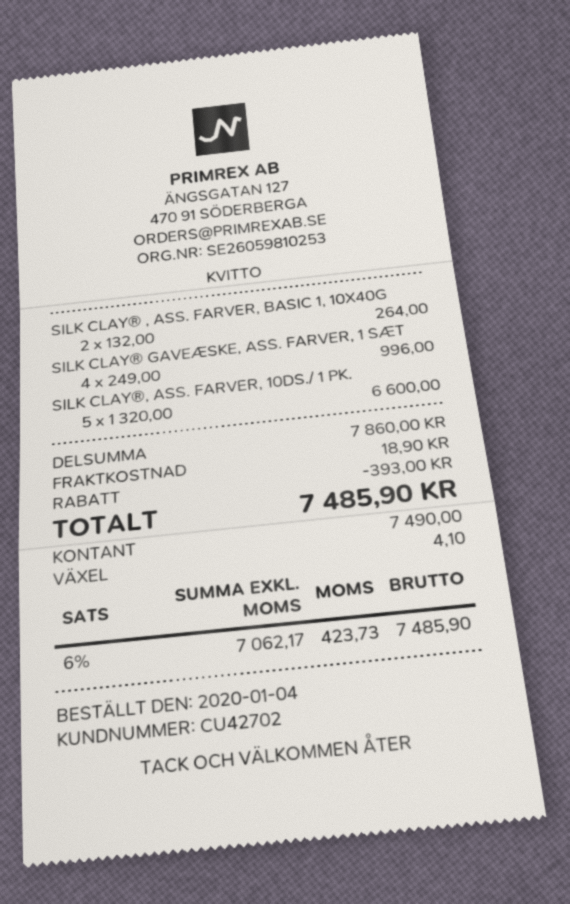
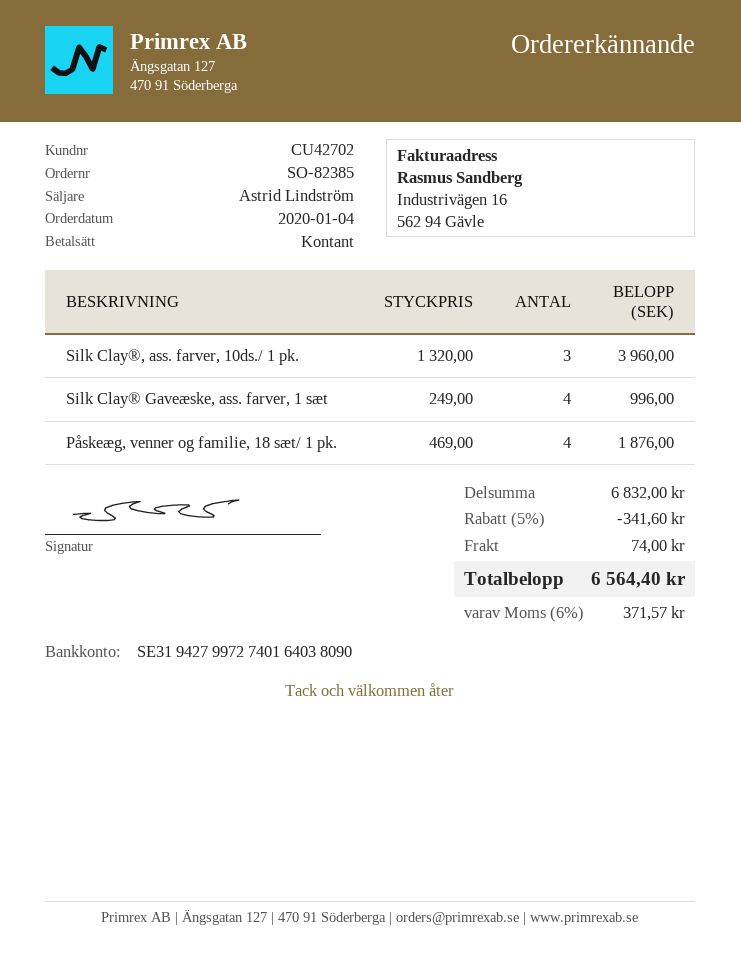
SILK CLAY® , ASS. FARVER, BASIC 1, 10X40G: 2 x 132.00 = 264.00 -> none
SILK CLAY®, ASS. FARVER, 10DS./ 1 PK.: 5 x 1320.00 = 6600.00 -> 3 x 1320.00 = 3960.00
Påskeæg, venner og familie, 18 sæt/ 1 pk.: none -> 4 x 469.00 = 1876.00
subtotal: 7860.00 -> 6832.00
discount: 393.00 -> 341.60
shipping: 18.90 -> 74.00
tax: 6% = 423.73 -> 6% = 371.57
total: 7485.90 -> 6564.40

